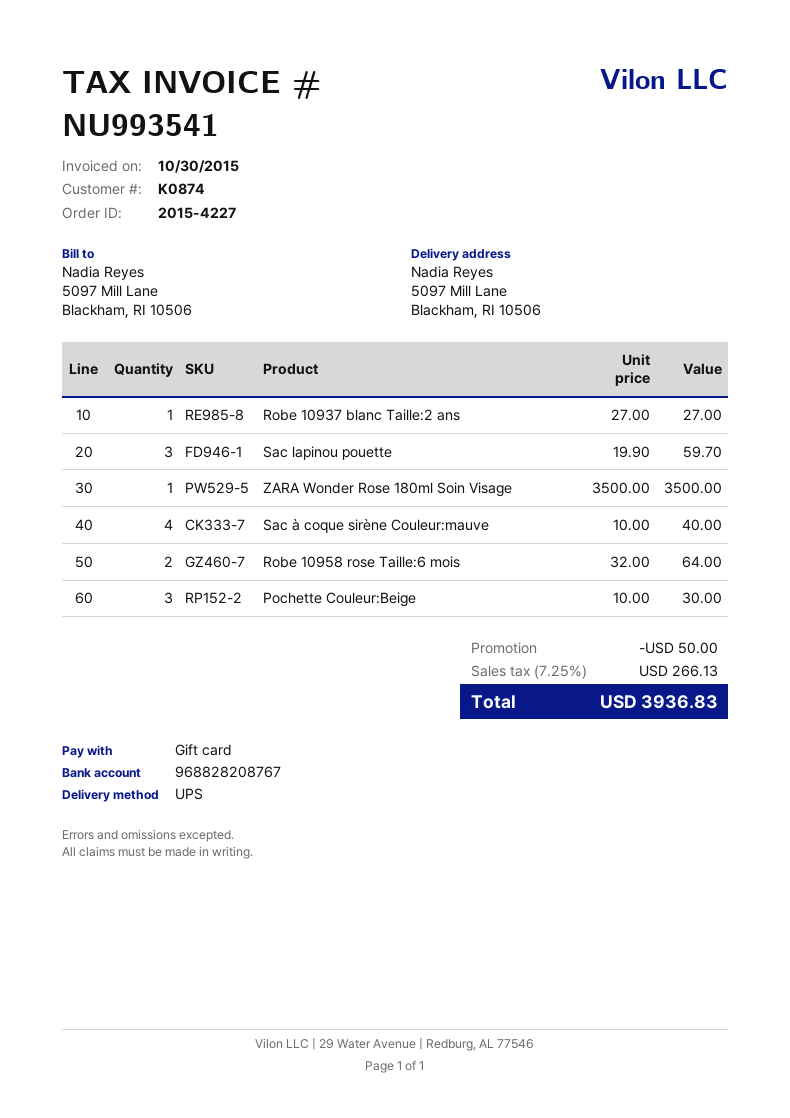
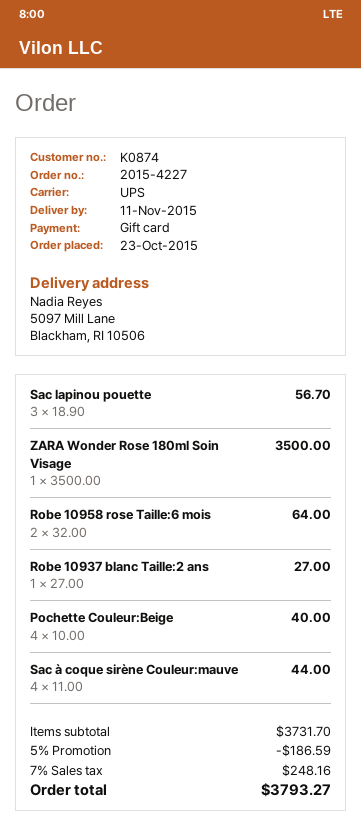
Sac lapinou pouette: 3 x 19.90 = 59.70 -> 3 x 18.90 = 56.70
Sac à coque sirène Couleur:mauve: 4 x 10.00 = 40.00 -> 4 x 11.00 = 44.00
Pochette Couleur:Beige: 3 x 10.00 = 30.00 -> 4 x 10.00 = 40.00
discount: 50.00 -> 186.59
tax: 7.25% = 266.13 -> 7% = 248.16
total: 3936.83 -> 3793.27

